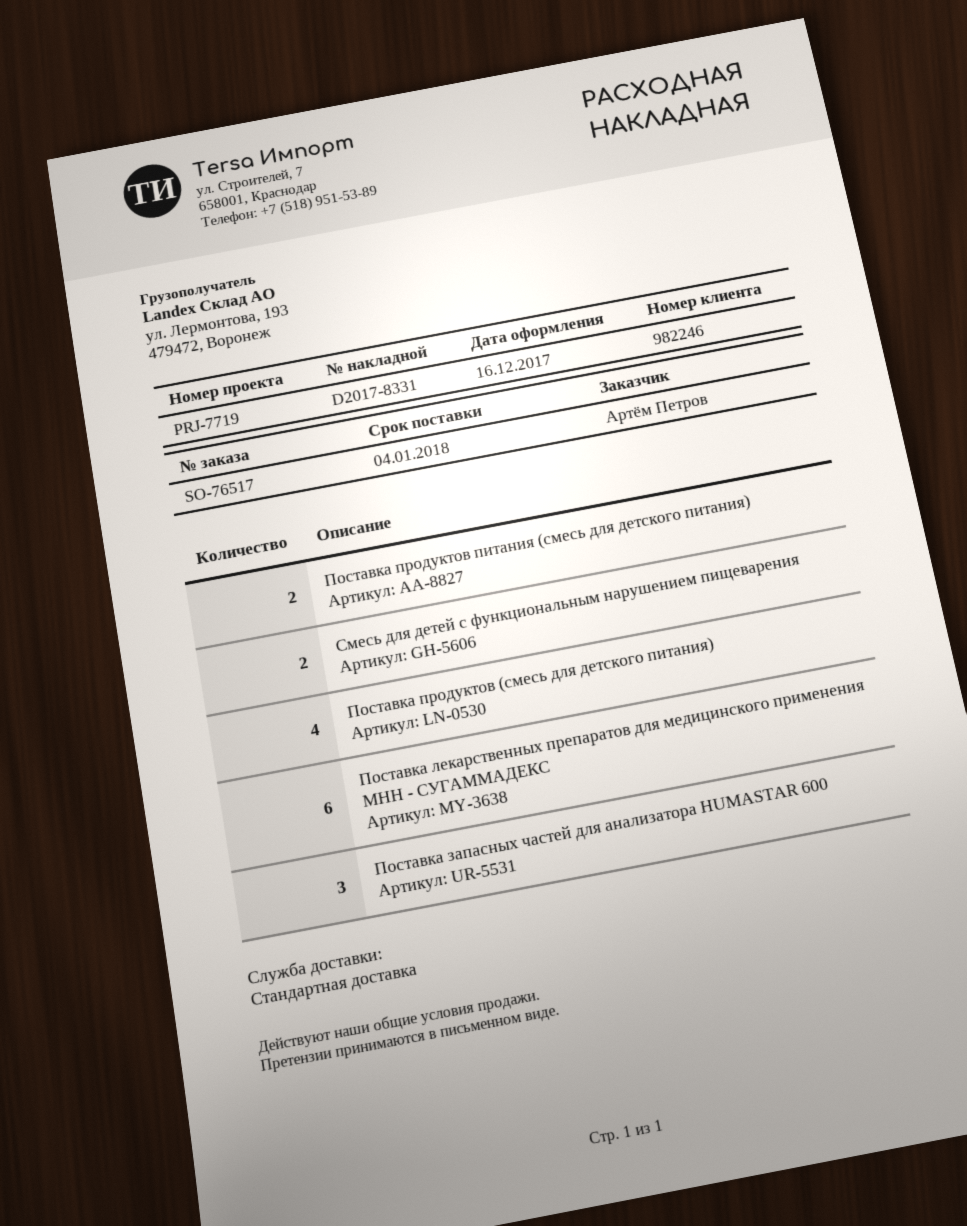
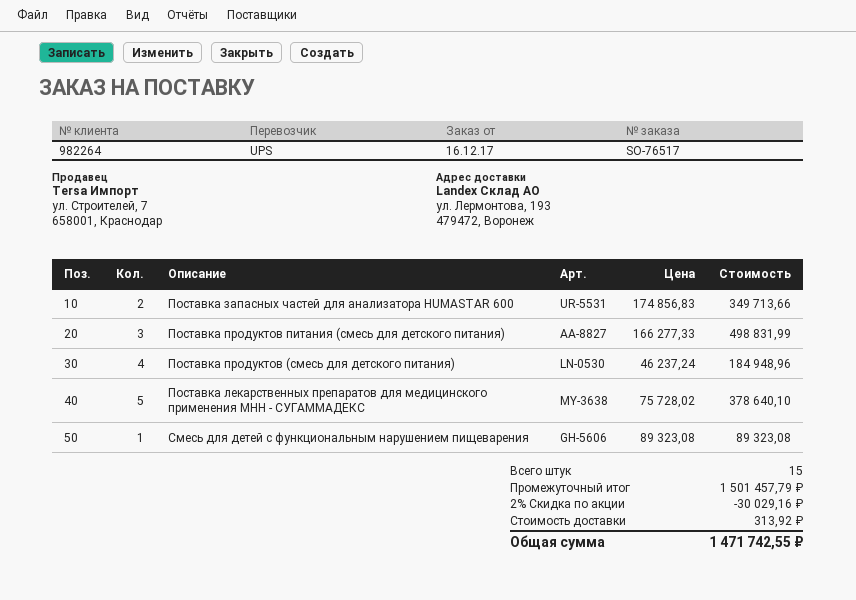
customer number: 982246 -> 982264
shipping method: standard -> UPS
Поставка продуктов питания (смесь для детского питания): 2 -> 3
Смесь для детей с функциональным нарушением пищеварения: 2 -> 1
Поставка лекарственных препаратов для медицинского применения МНН - СУГАММАДЕКС: 6 -> 5
Поставка запасных частей для анализатора HUMASTAR 600: 3 -> 2

